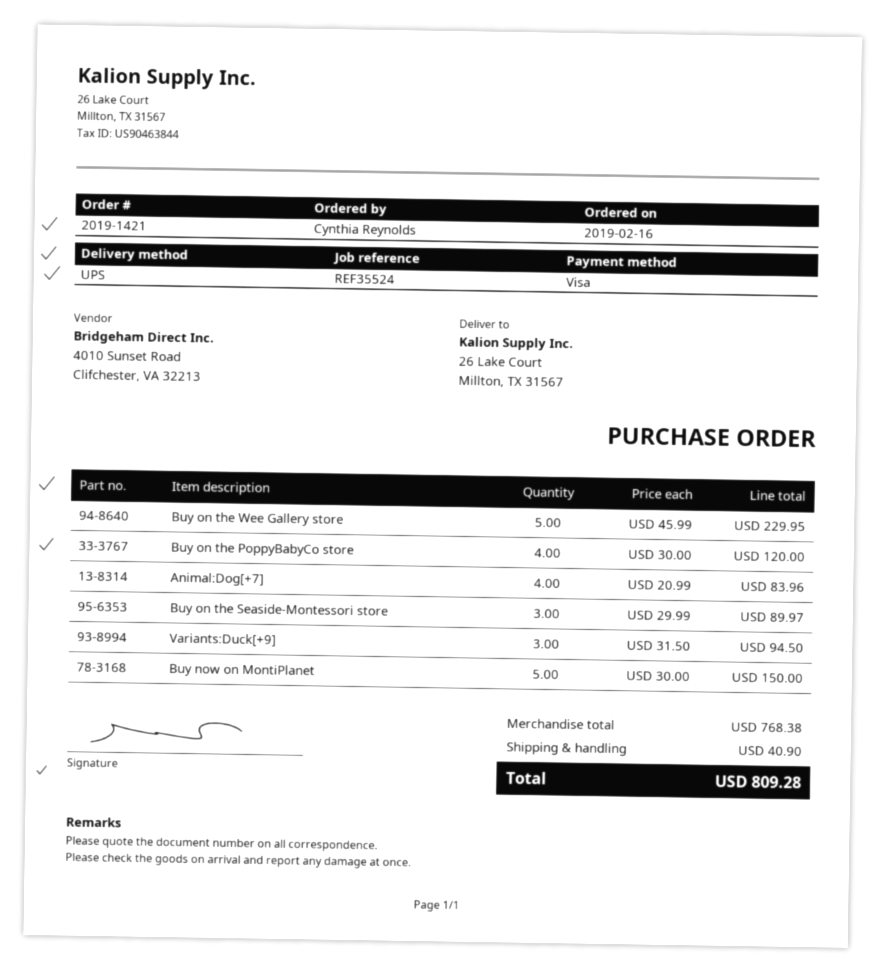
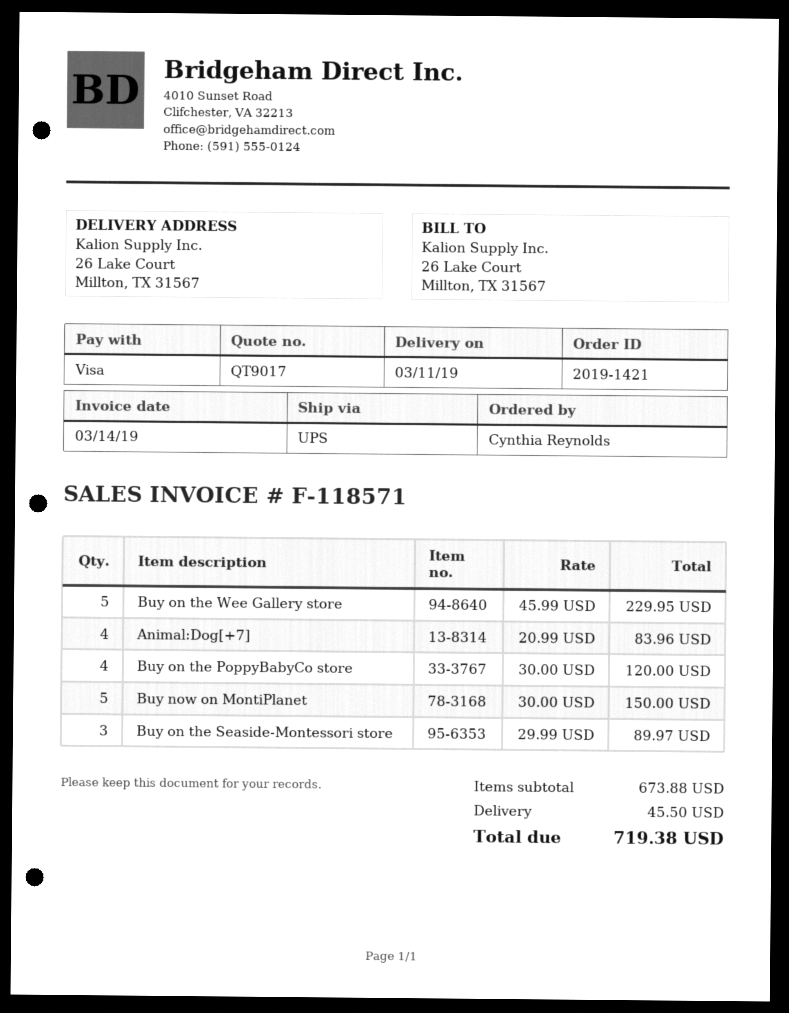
Variants:Duck[+9]: 3 x 31.50 = 94.50 -> none
subtotal: 768.38 -> 673.88
shipping: 40.90 -> 45.50
total: 809.28 -> 719.38

